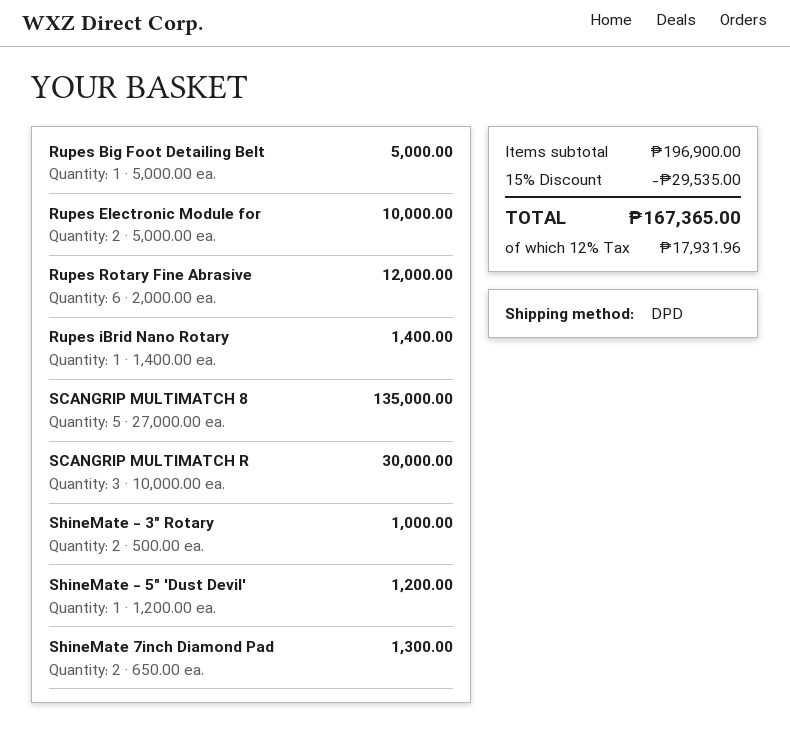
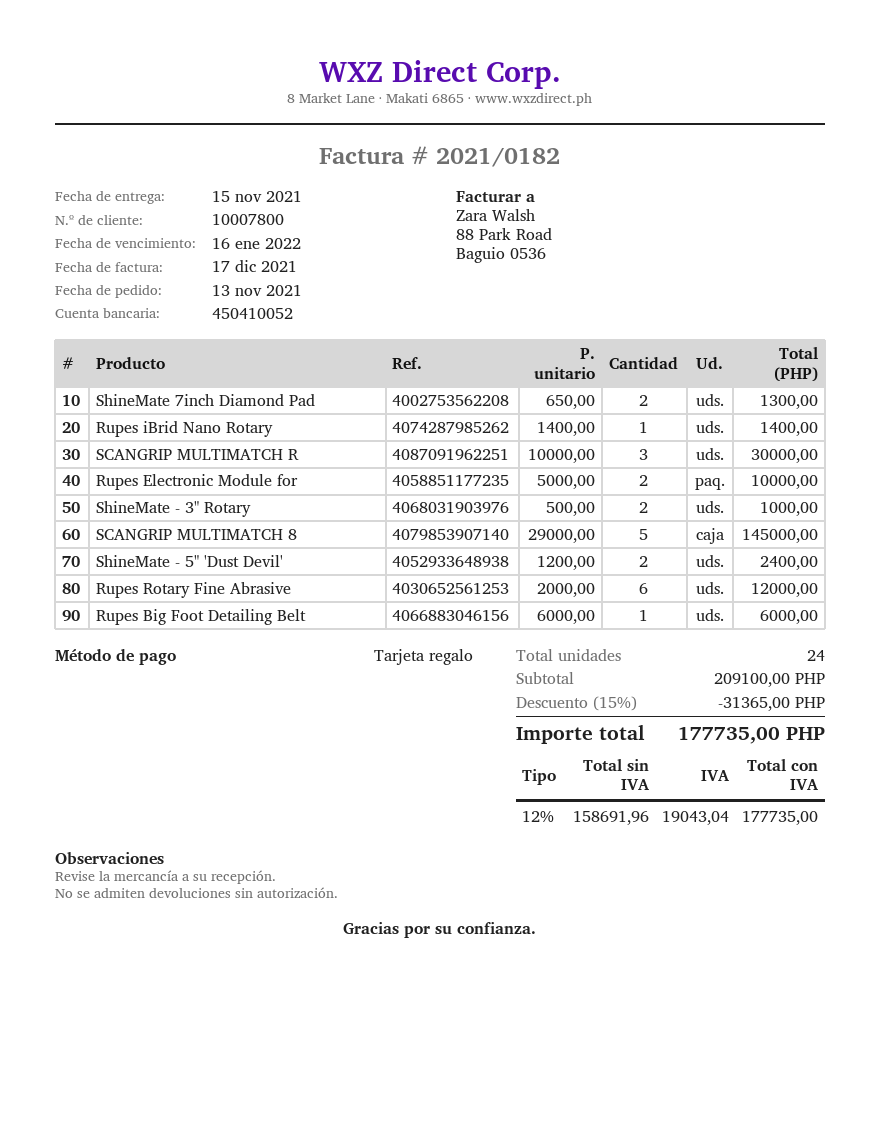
Rupes Big Foot Detailing Belt: 1 x 5000.00 = 5000.00 -> 1 x 6000.00 = 6000.00
SCANGRIP MULTIMATCH 8: 5 x 27000.00 = 135000.00 -> 5 x 29000.00 = 145000.00
ShineMate - 5" 'Dust Devil': 1 x 1200.00 = 1200.00 -> 2 x 1200.00 = 2400.00
subtotal: 196900.00 -> 209100.00
discount: 15% = 29535.00 -> 15% = 31365.00
tax: 12% = 17931.96 -> 12% = 19043.04
total: 167365.00 -> 177735.00

